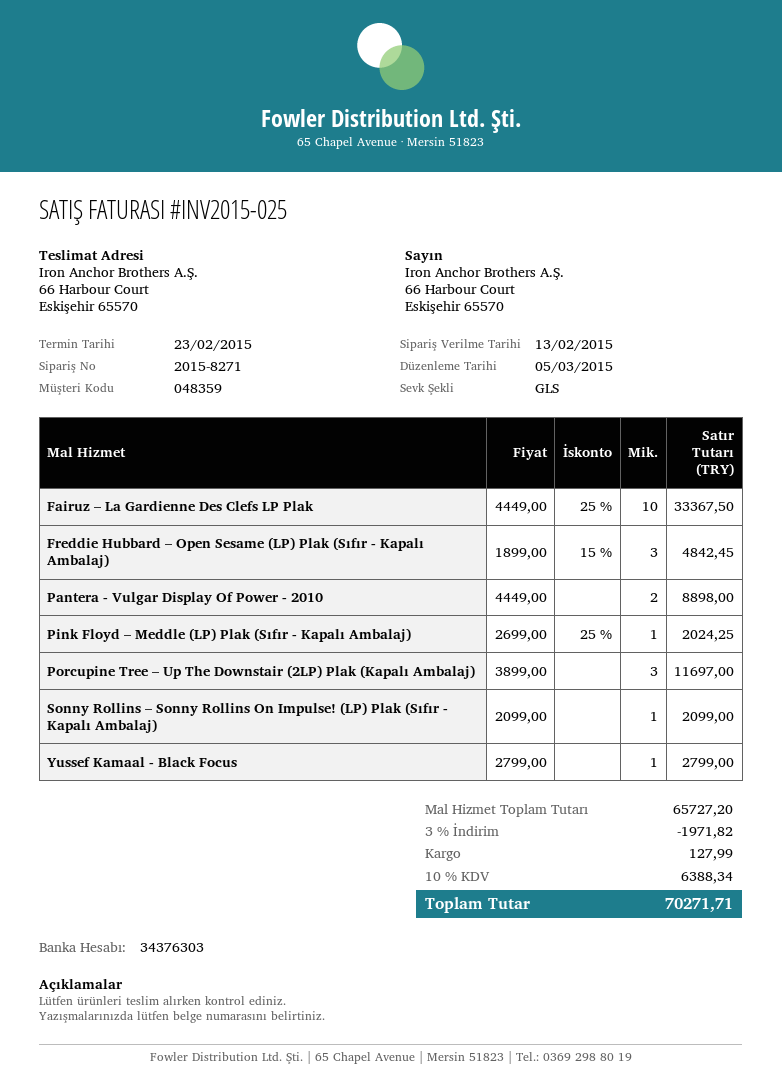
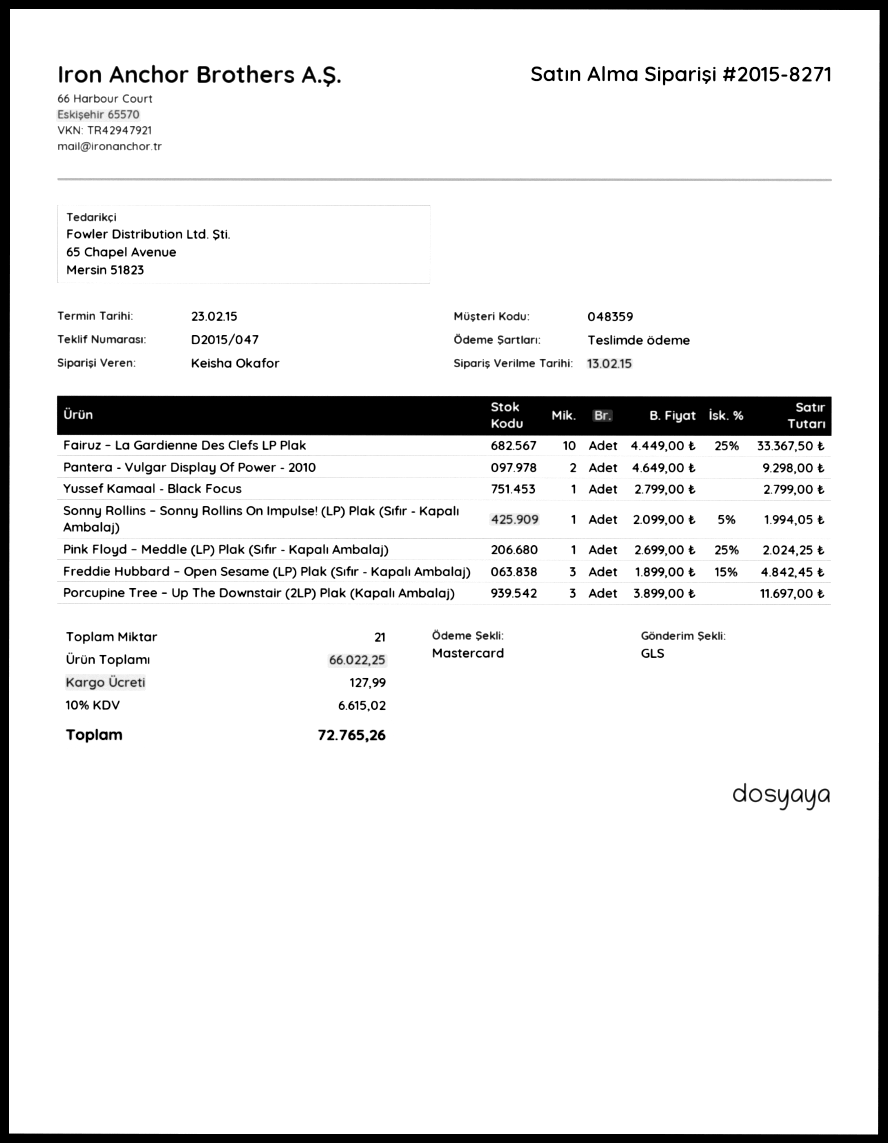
Pantera - Vulgar Display Of Power - 2010: 2 x 4449.00 = 8898.00 -> 2 x 4649.00 = 9298.00
Sonny Rollins – Sonny Rollins On Impulse! (LP) Plak (Sıfır - Kapalı Ambalaj): 1 x 2099.00 = 2099.00 -> 1 x 2099.00 - 5% = 1994.05
subtotal: 65727.20 -> 66022.25
discount: 3% = 1971.82 -> none
tax: 10% = 6388.34 -> 10% = 6615.02
total: 70271.71 -> 72765.26

